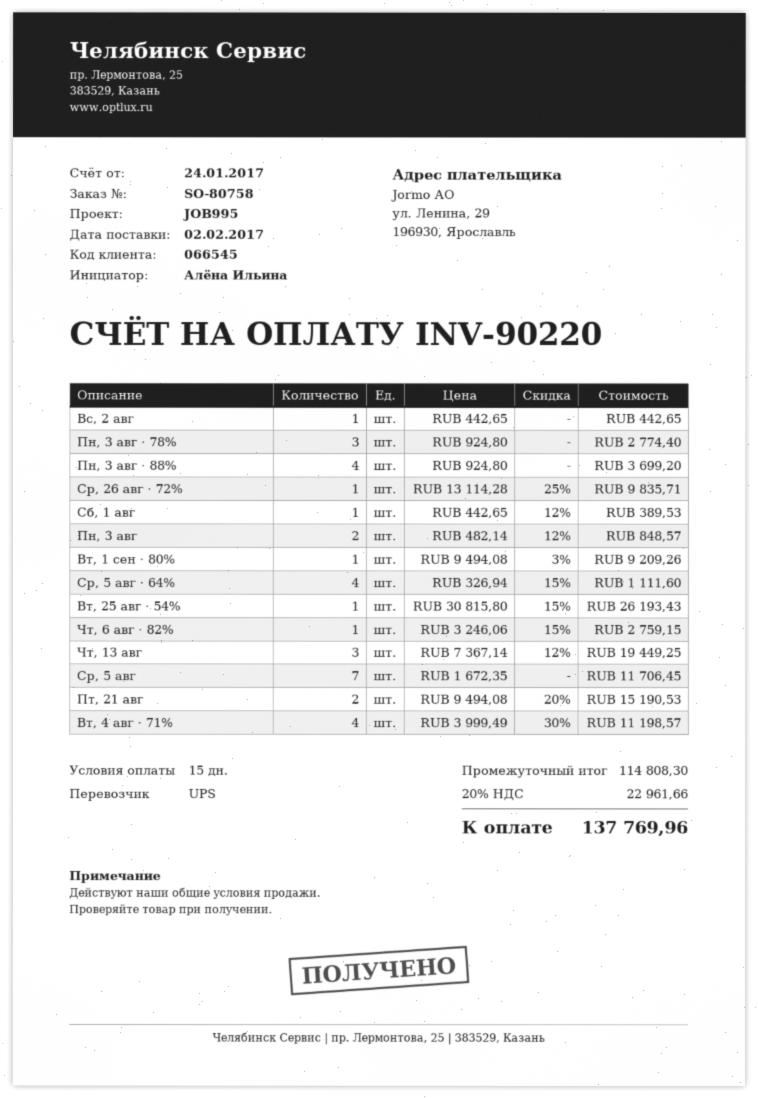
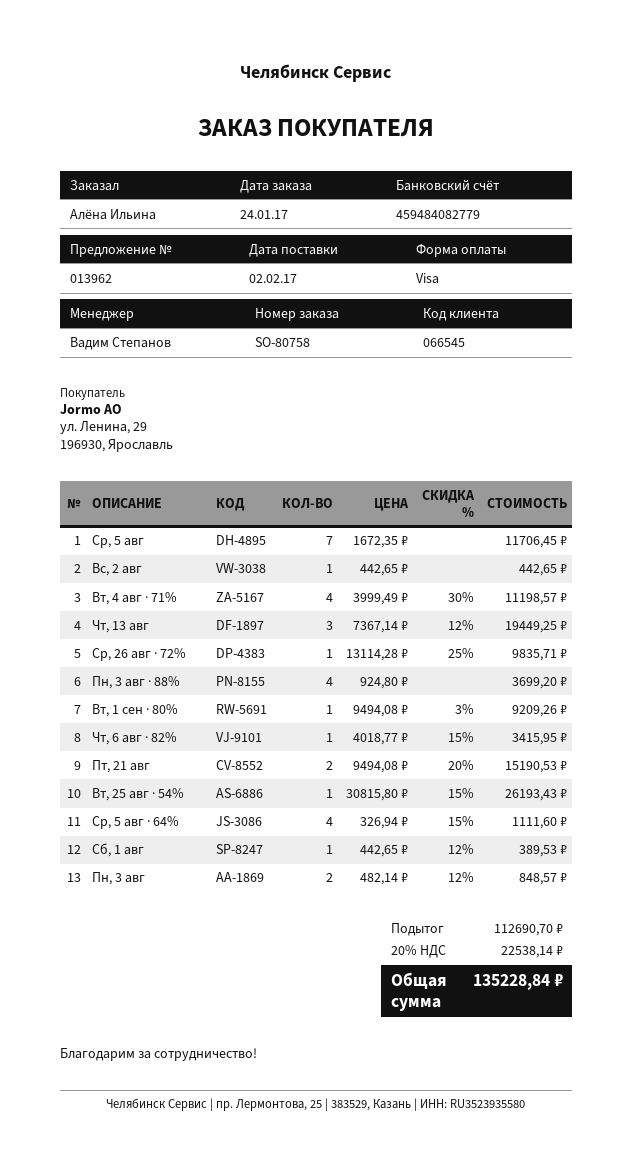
Пн, 3 авг · 78%: 3 x 924.80 = 2774.40 -> none
Чт, 6 авг · 82%: 1 x 3246.06 - 15% = 2759.15 -> 1 x 4018.77 - 15% = 3415.95
subtotal: 114808.30 -> 112690.70
tax: 20% = 22961.66 -> 20% = 22538.14
total: 137769.96 -> 135228.84

